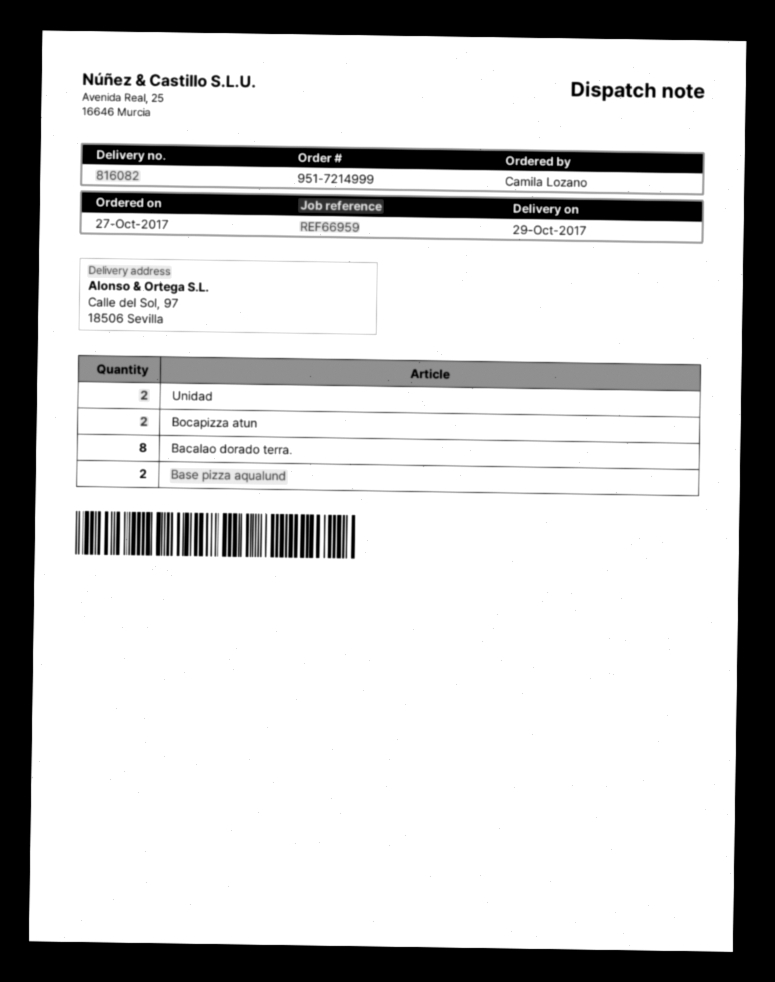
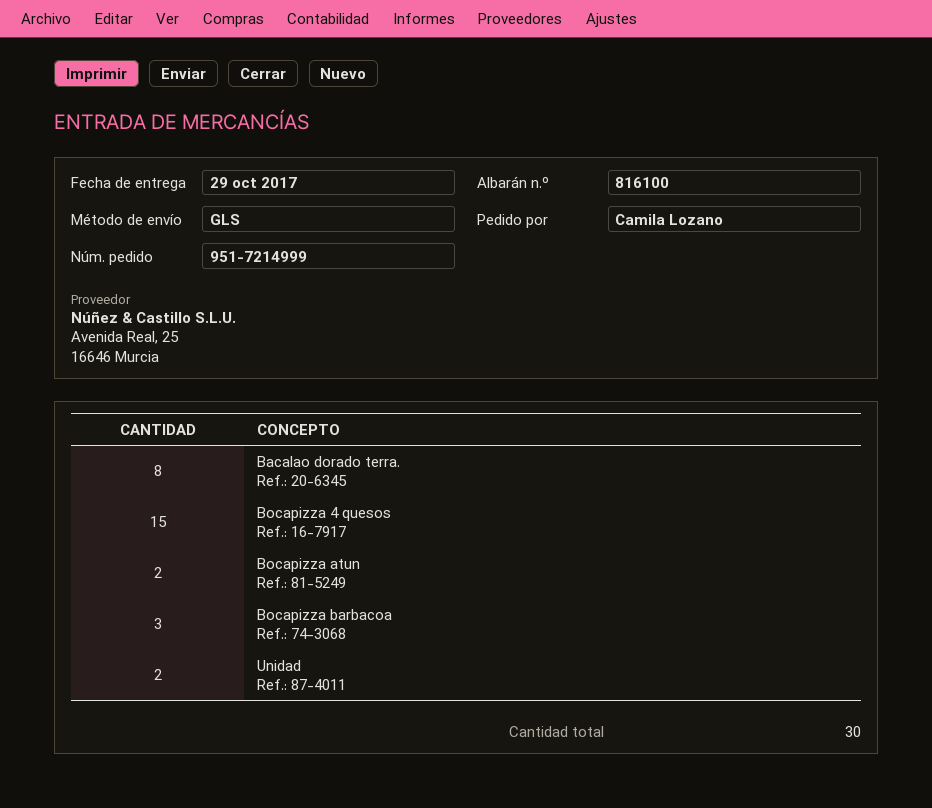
delivery note number: 816082 -> 816100
Base pizza aqualund: 2 -> none
Bocapizza 4 quesos: none -> 15
Bocapizza barbacoa: none -> 3

